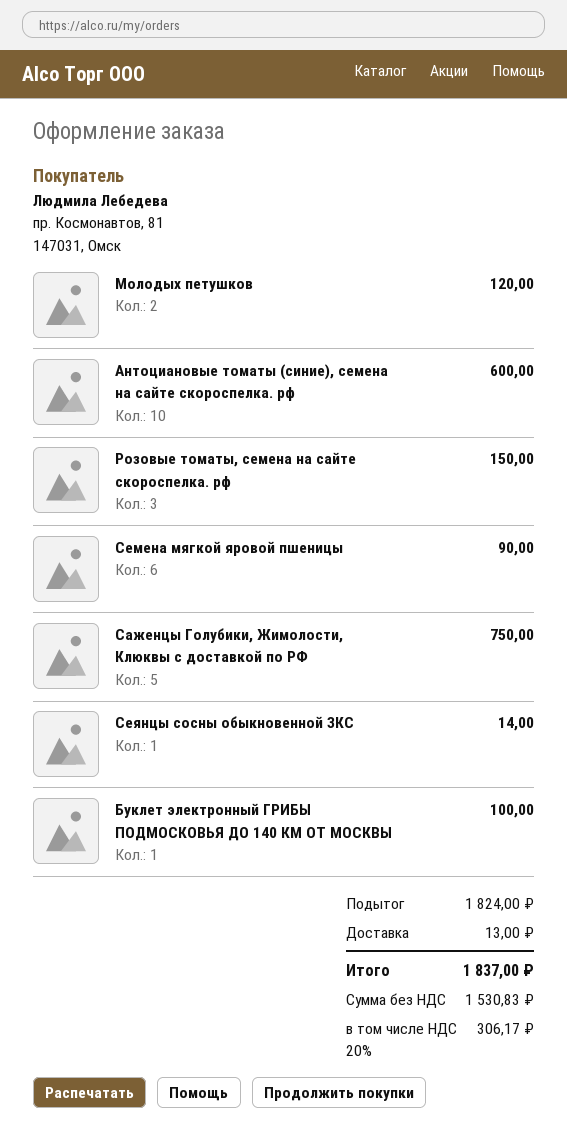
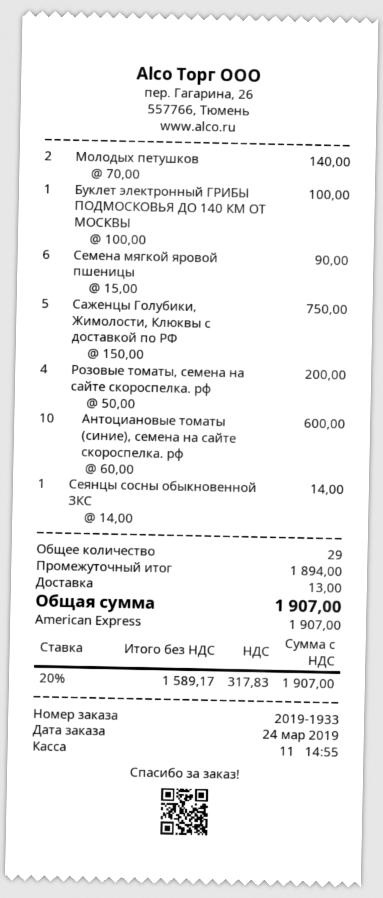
Молодых петушков: 2 for 120.00 -> 2 for 140.00
Розовые томаты, семена на сайте скороспелка. рф: 3 for 150.00 -> 4 for 200.00
subtotal: 1824.00 -> 1894.00
net: 1530.83 -> 1589.17
tax: 20% = 306.17 -> 20% = 317.83
total: 1837.00 -> 1907.00

